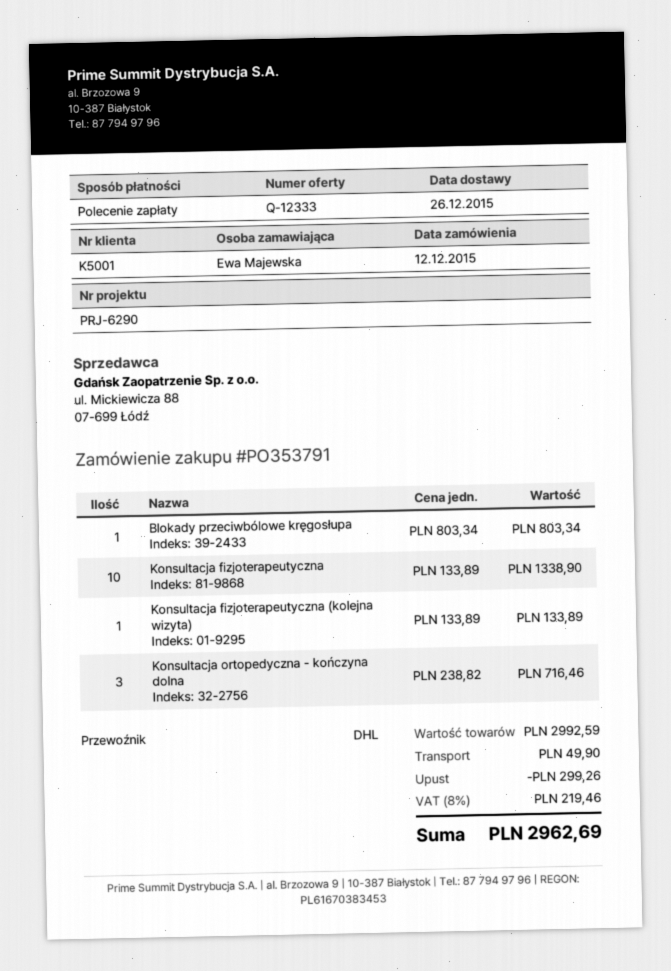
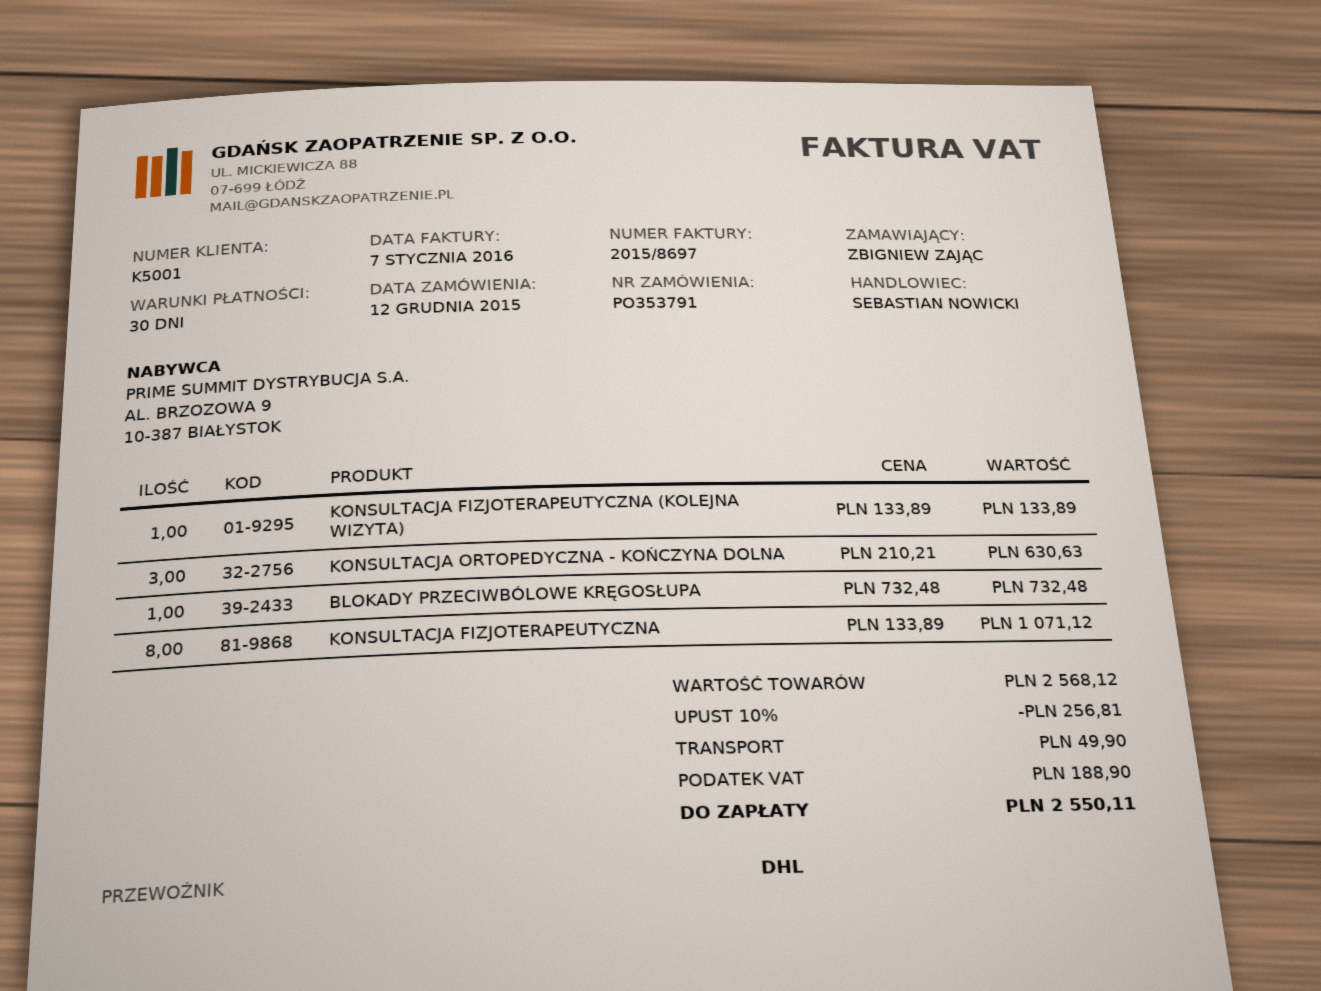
ordered by: Ewa Majewska -> ZBIGNIEW ZAJĄC
Blokady przeciwbólowe kręgosłupa: 1 x 803.34 = 803.34 -> 1 x 732.48 = 732.48
Konsultacja fizjoterapeutyczna: 10 x 133.89 = 1338.90 -> 8 x 133.89 = 1071.12
Konsultacja ortopedyczna - kończyna dolna: 3 x 238.82 = 716.46 -> 3 x 210.21 = 630.63
subtotal: 2992.59 -> 2568.12
discount: 299.26 -> 256.81
tax: 219.46 -> 188.90
total: 2962.69 -> 2550.11

